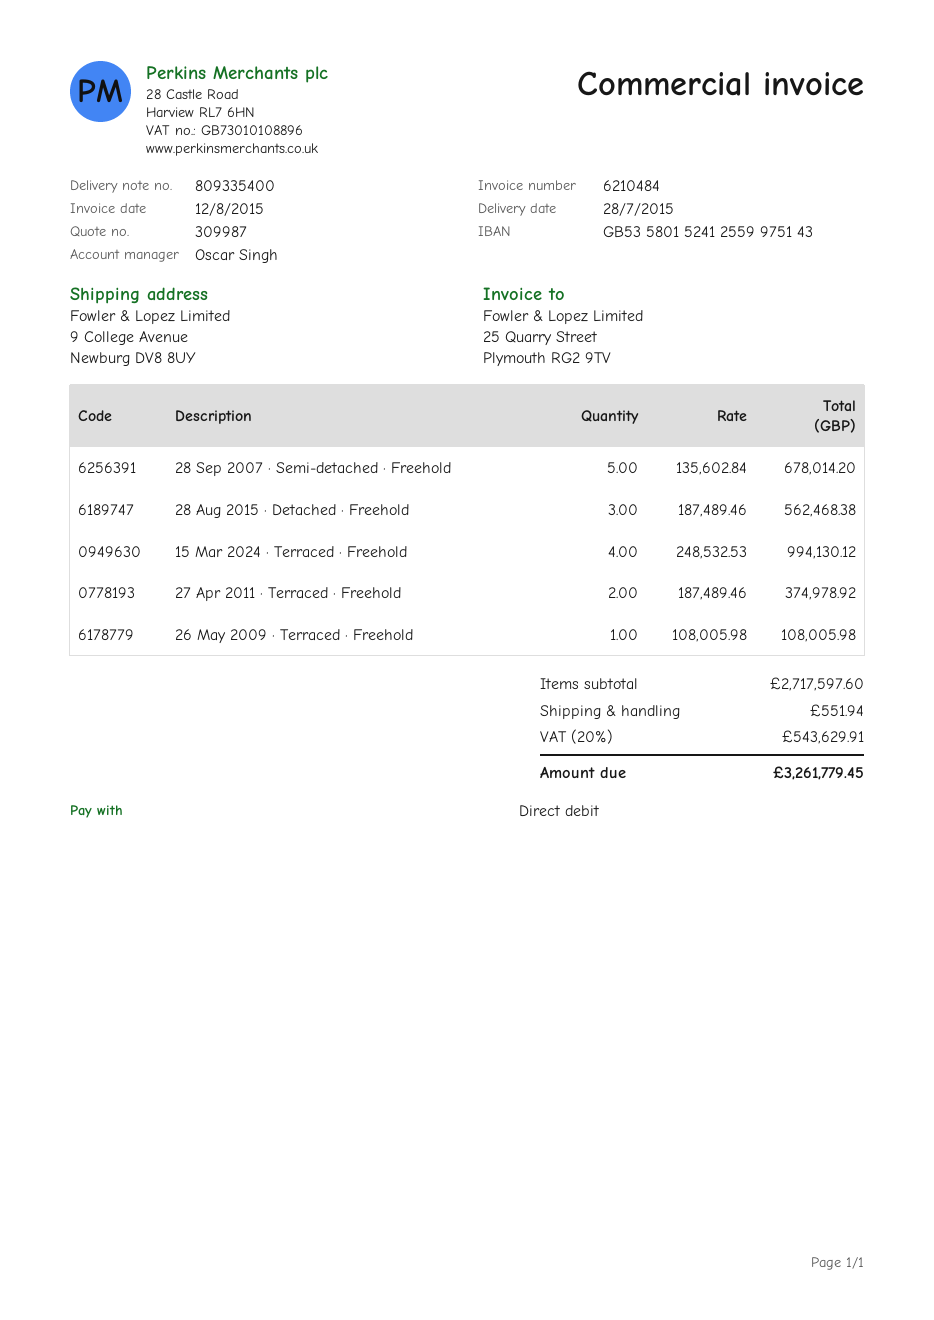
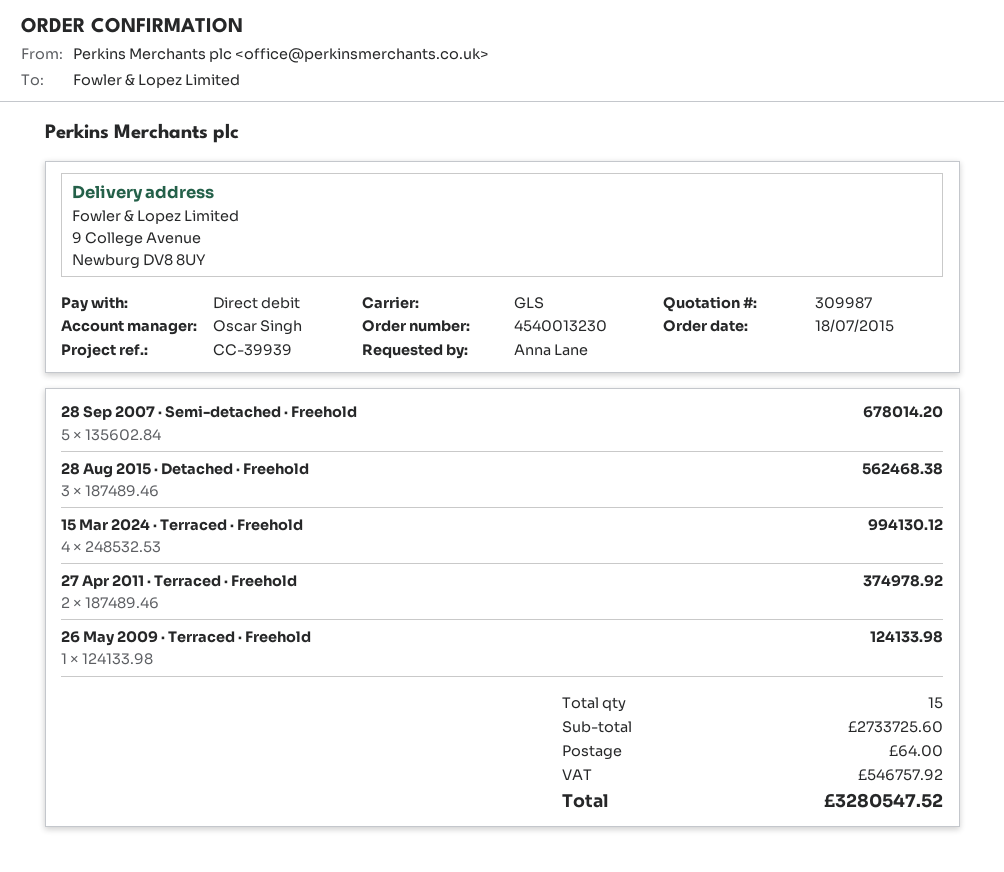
26 May 2009 · Terraced · Freehold: 1 x 108005.98 = 108005.98 -> 1 x 124133.98 = 124133.98
subtotal: 2717597.60 -> 2733725.60
shipping: 551.94 -> 64.00
tax: 543629.91 -> 546757.92
total: 3261779.45 -> 3280547.52

